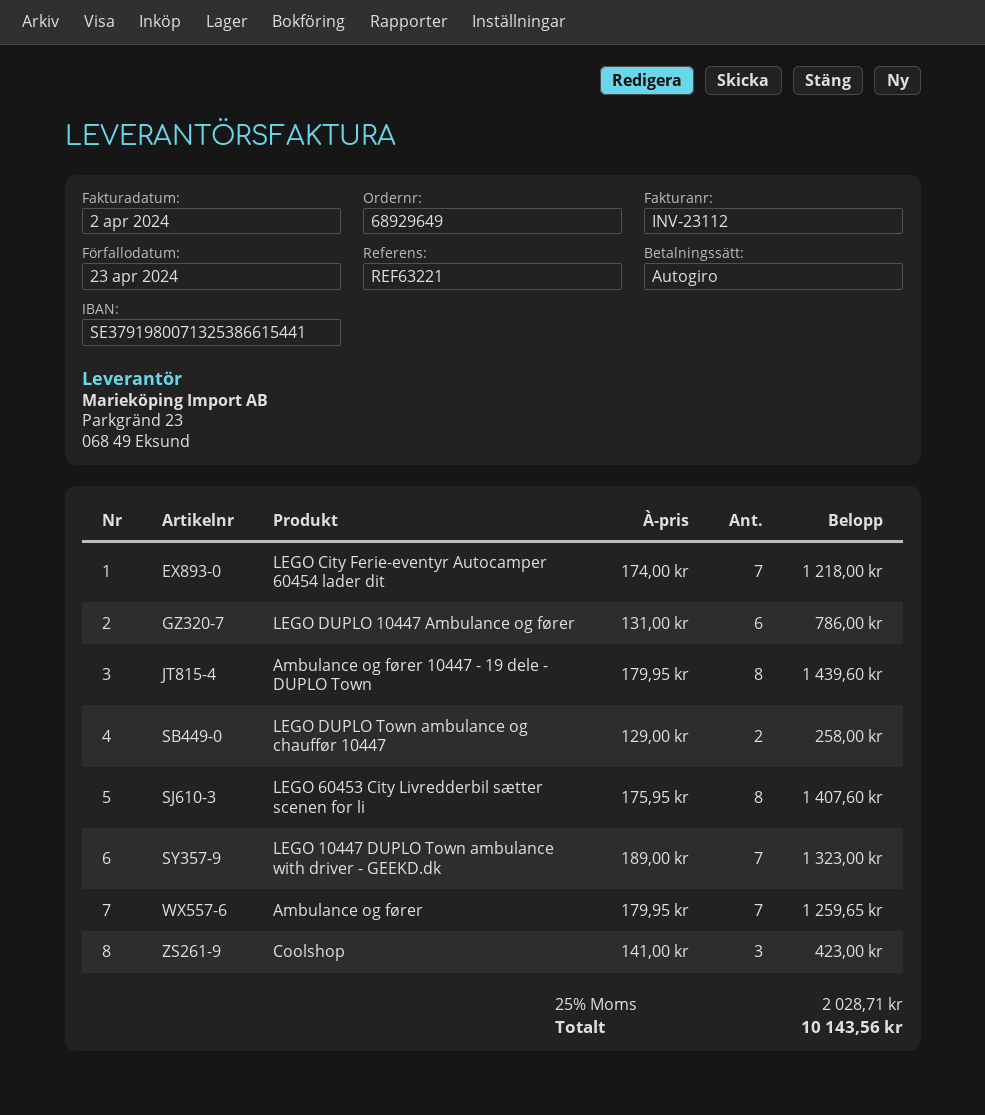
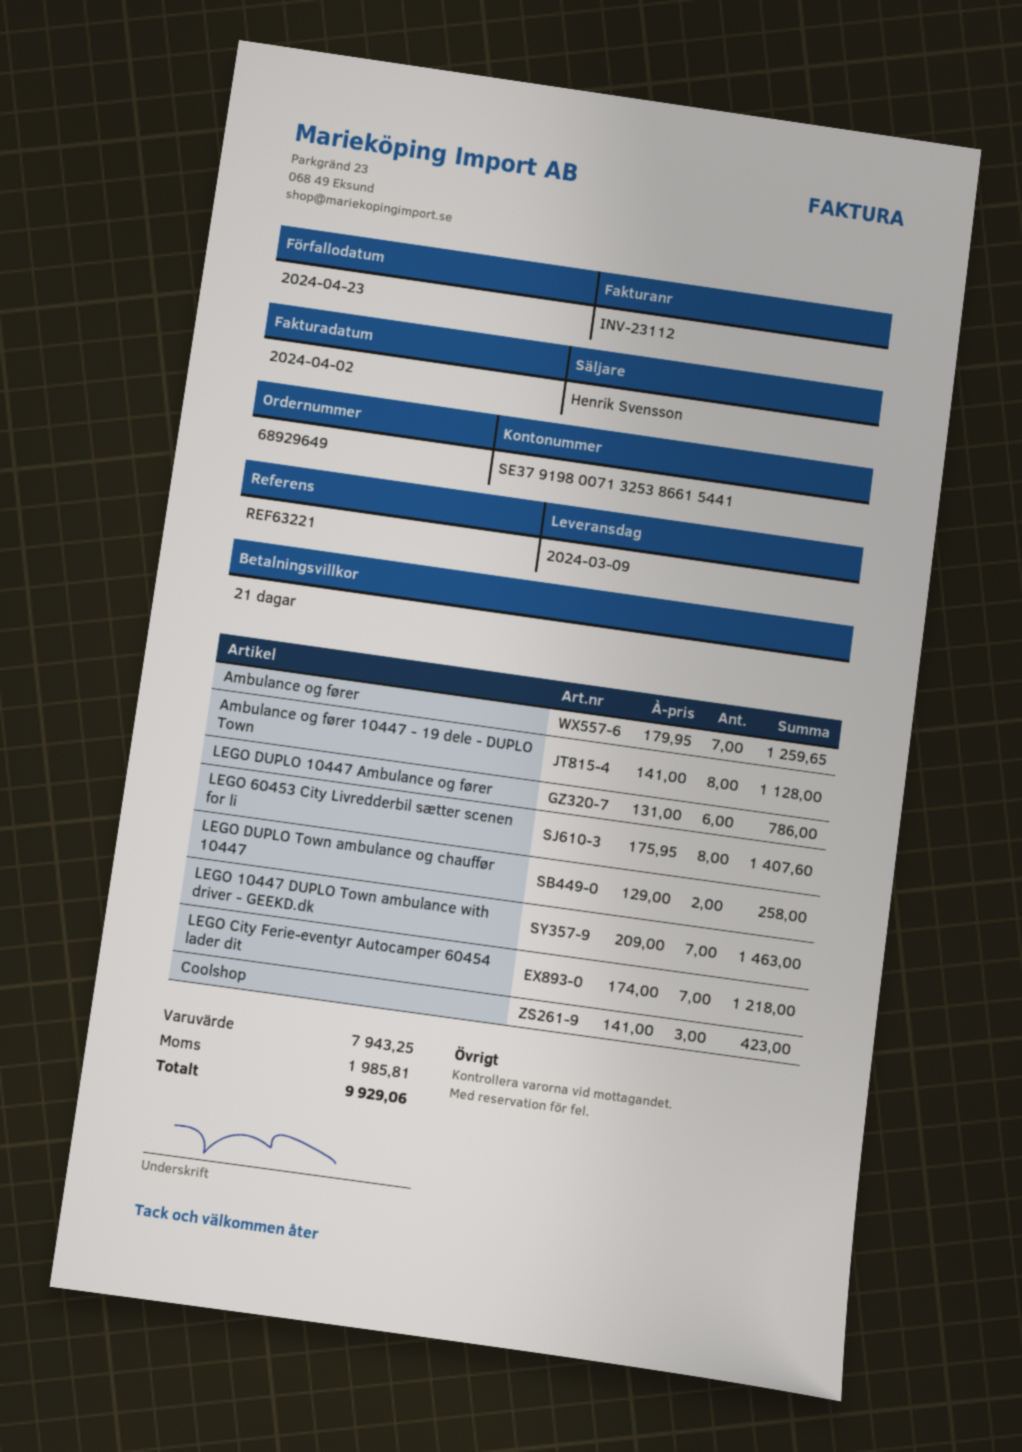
Ambulance og fører 10447 - 19 dele - DUPLO Town: 8 x 179.95 = 1439.60 -> 8 x 141.00 = 1128.00
LEGO 10447 DUPLO Town ambulance with driver - GEEKD.dk: 7 x 189.00 = 1323.00 -> 7 x 209.00 = 1463.00
tax: 2028.71 -> 1985.81
total: 10143.56 -> 9929.06

